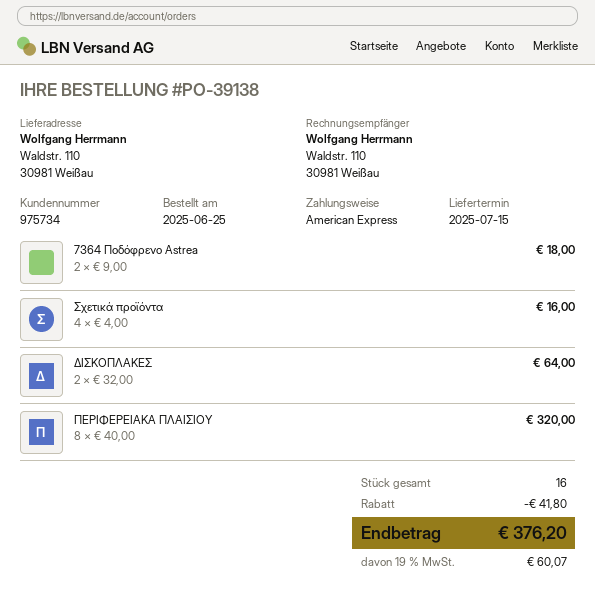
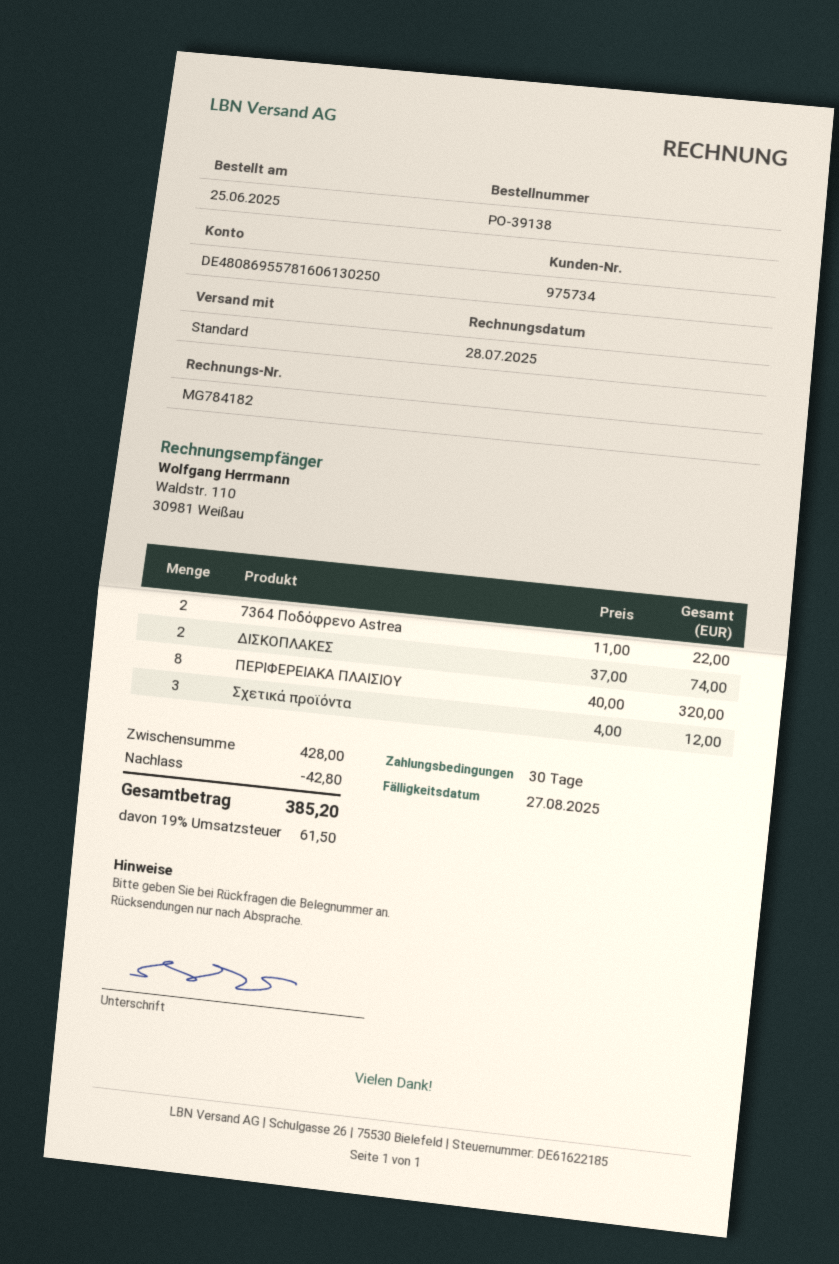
7364 Ποδόφρενο Astrea: 2 x 9.00 = 18.00 -> 2 x 11.00 = 22.00
Σχετικά προϊόντα: 4 x 4.00 = 16.00 -> 3 x 4.00 = 12.00
ΔΙΣΚΟΠΛΑΚΕΣ: 2 x 32.00 = 64.00 -> 2 x 37.00 = 74.00
discount: 41.80 -> 42.80
tax: 19% = 60.07 -> 19% = 61.50
total: 376.20 -> 385.20

